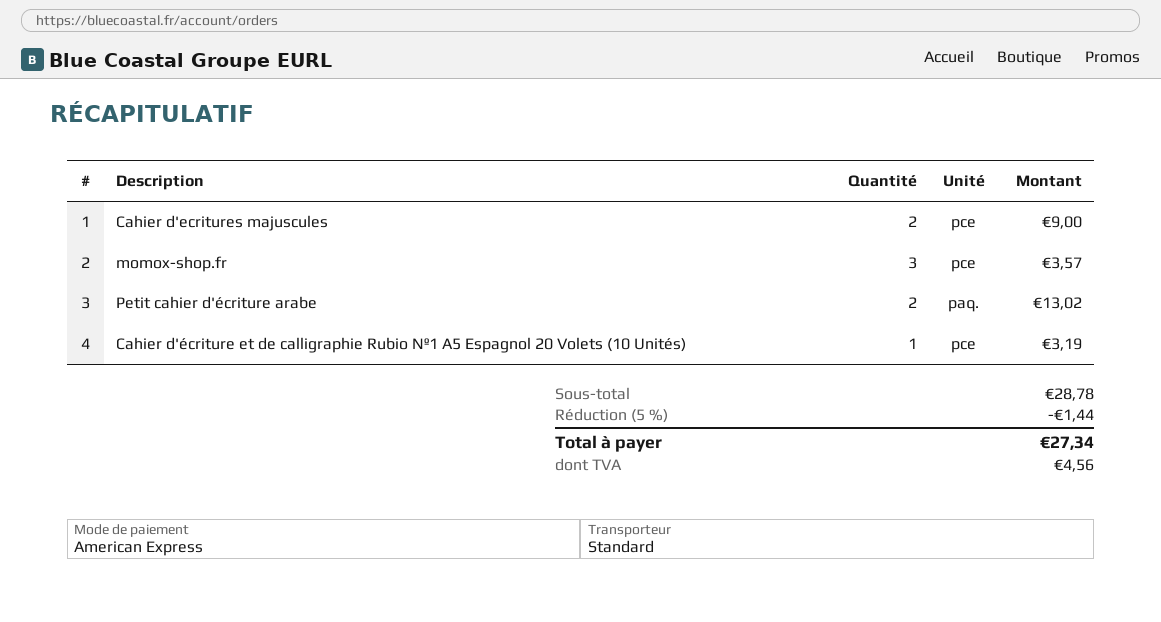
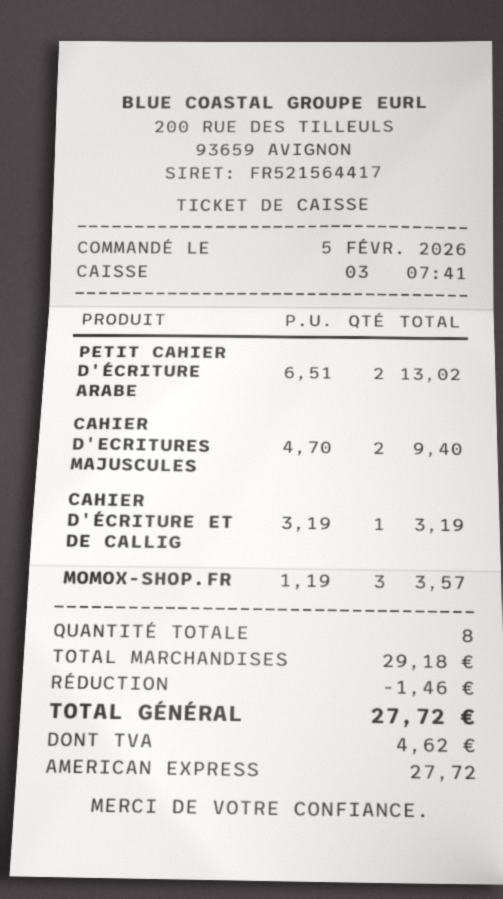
Cahier d'ecritures majuscules: 2 for 9.00 -> 2 for 9.40
subtotal: 28.78 -> 29.18
discount: 1.44 -> 1.46
tax: 4.56 -> 4.62
total: 27.34 -> 27.72

